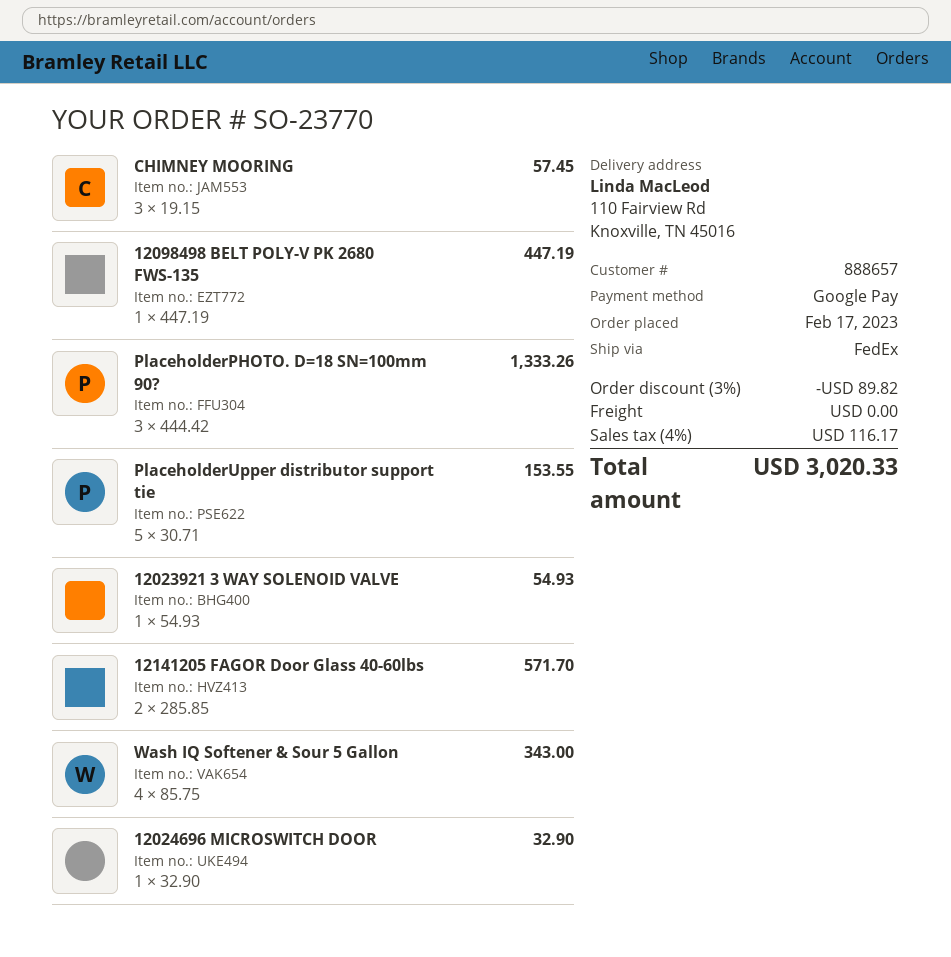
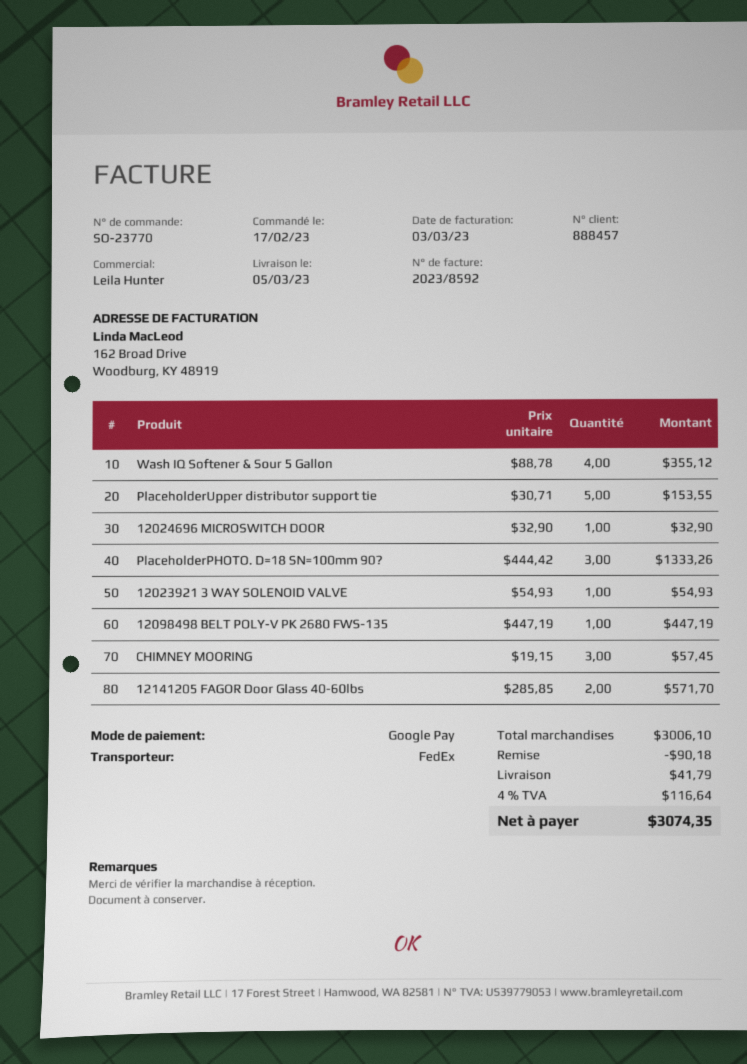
customer number: 888657 -> 888457
Wash IQ Softener & Sour 5 Gallon: 4 x 85.75 = 343.00 -> 4 x 88.78 = 355.12
discount: 89.82 -> 90.18
shipping: 0.00 -> 41.79
tax: 4% = 116.17 -> 4% = 116.64
total: 3020.33 -> 3074.35

